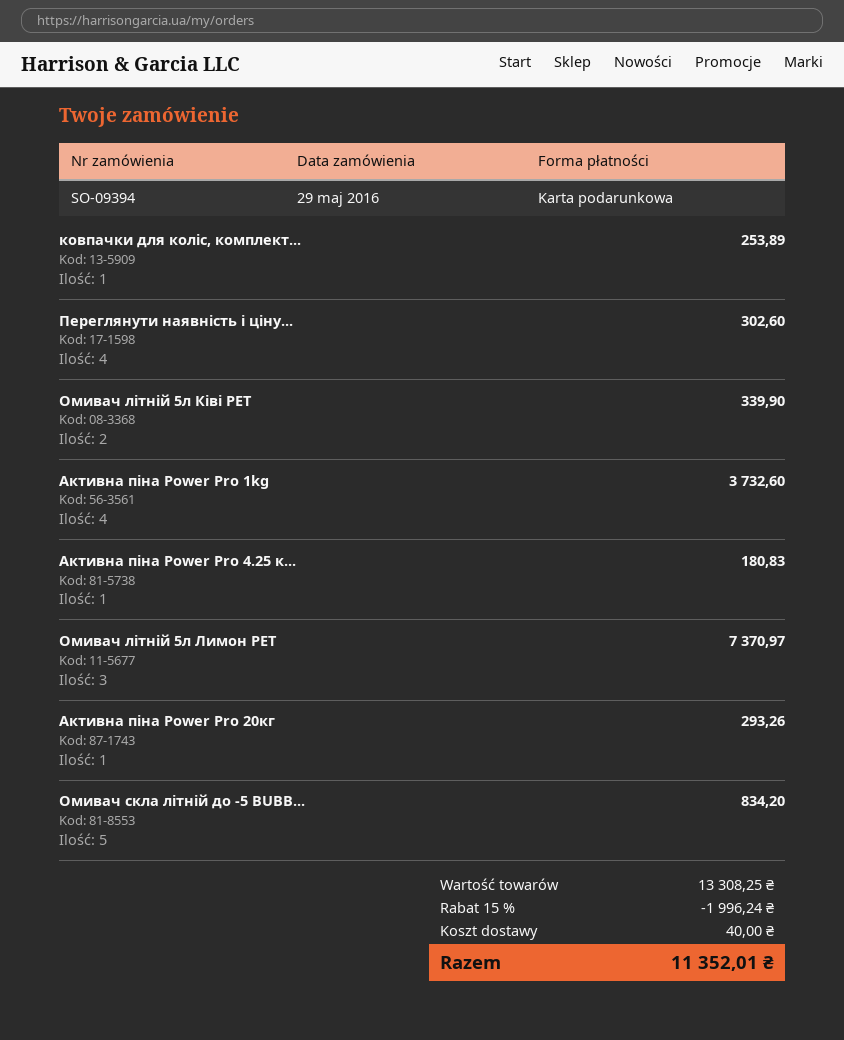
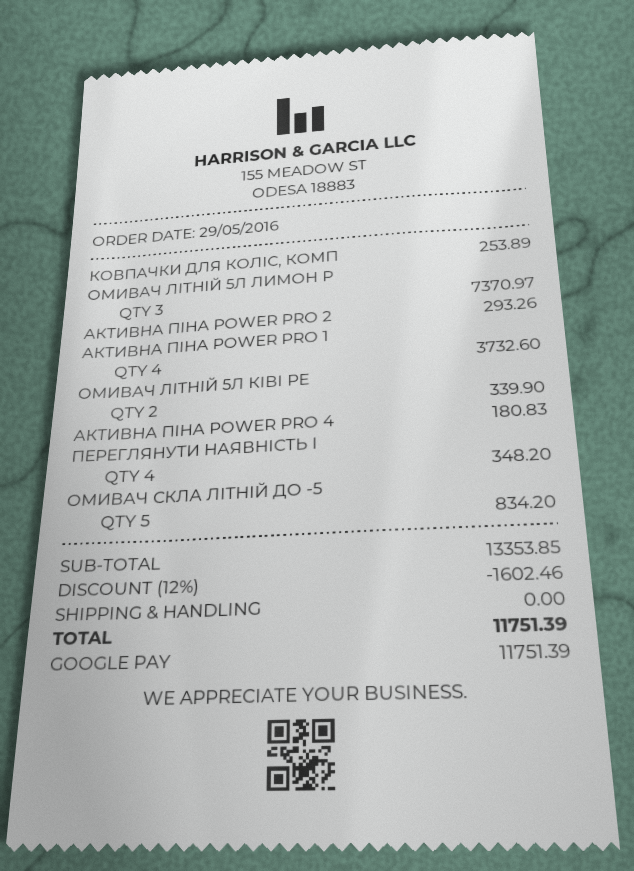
payment method: gift card -> Google Pay
Переглянути наявність і ціну...: 4 for 302.60 -> 4 for 348.20
subtotal: 13308.25 -> 13353.85
discount: 15% = 1996.24 -> 12% = 1602.46
shipping: 40.00 -> 0.00
total: 11352.01 -> 11751.39

